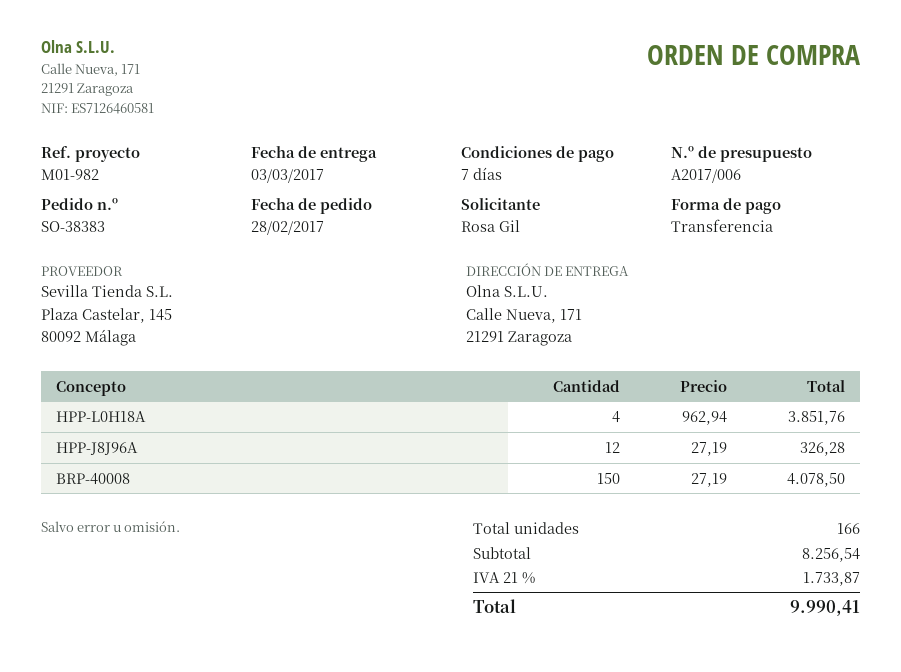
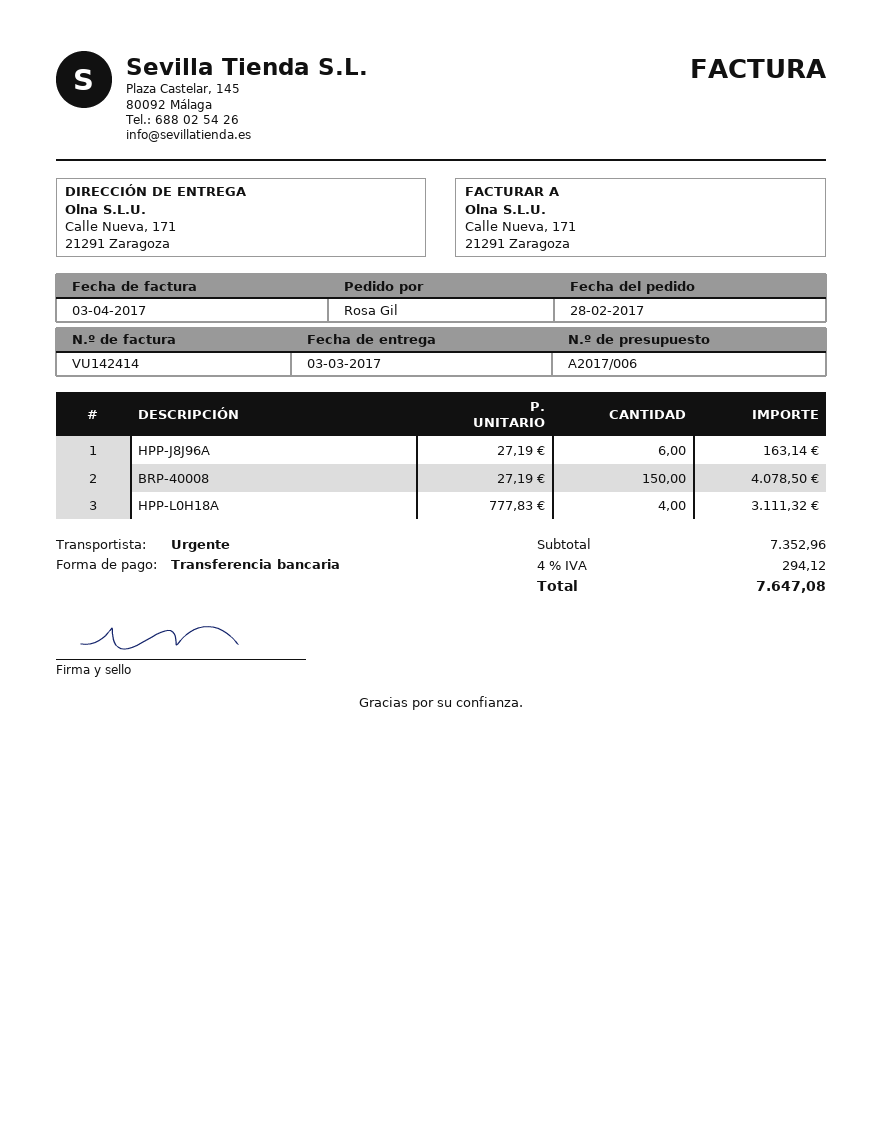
HPP-L0H18A: 4 x 962.94 = 3851.76 -> 4 x 777.83 = 3111.32
HPP-J8J96A: 12 x 27.19 = 326.28 -> 6 x 27.19 = 163.14
subtotal: 8256.54 -> 7352.96
tax: 21% = 1733.87 -> 4% = 294.12
total: 9990.41 -> 7647.08

